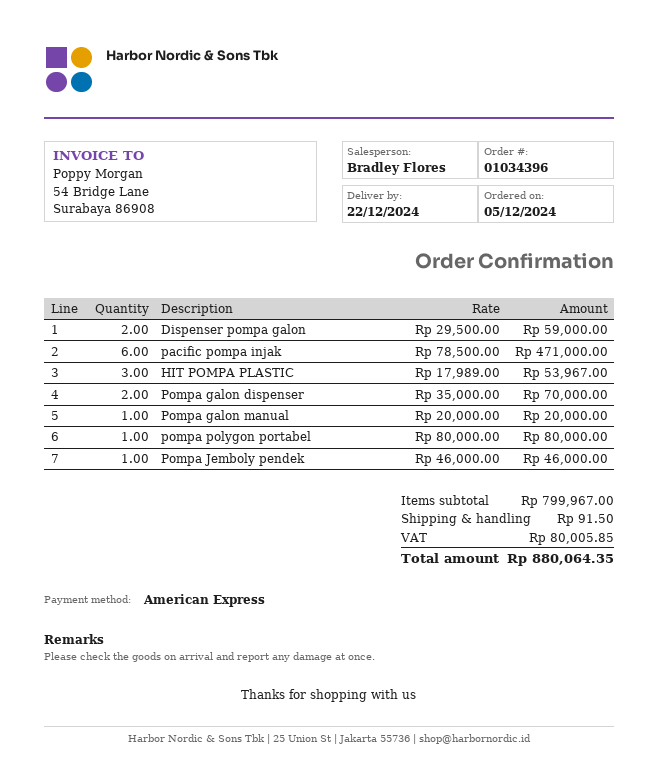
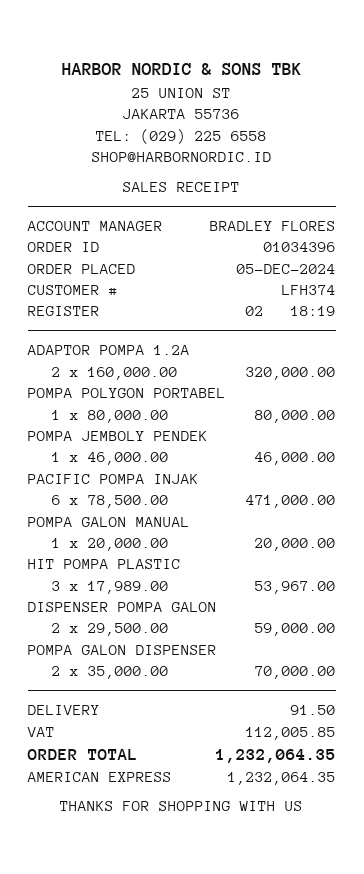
ADAPTOR POMPA 1.2A: none -> 2 x 160000.00 = 320000.00
tax: 80005.85 -> 112005.85
total: 880064.35 -> 1232064.35

